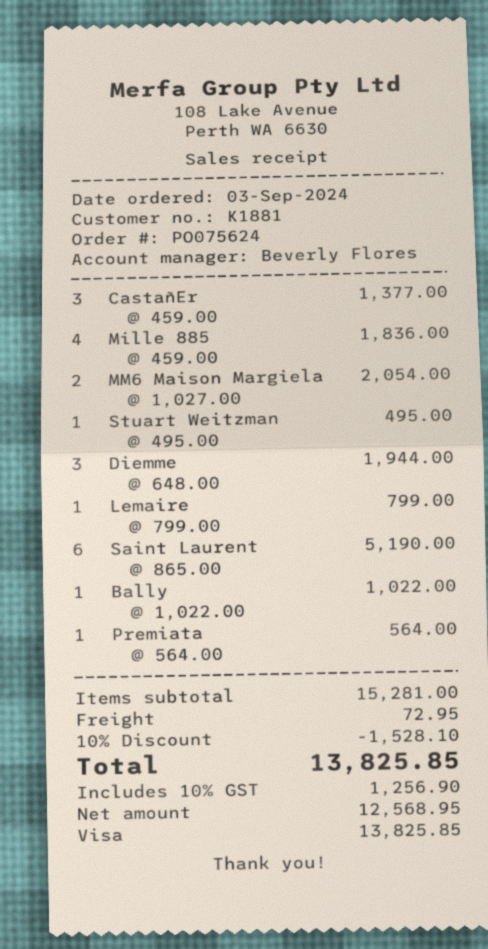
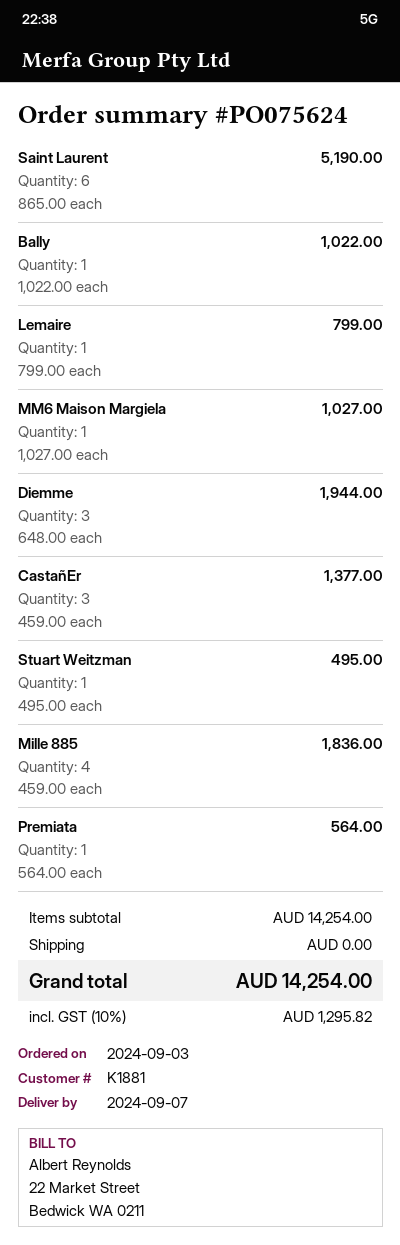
MM6 Maison Margiela: 2 x 1027.00 = 2054.00 -> 1 x 1027.00 = 1027.00
subtotal: 15281.00 -> 14254.00
discount: 10% = 1528.10 -> none
shipping: 72.95 -> 0.00
tax: 10% = 1256.90 -> 10% = 1295.82
total: 13825.85 -> 14254.00

